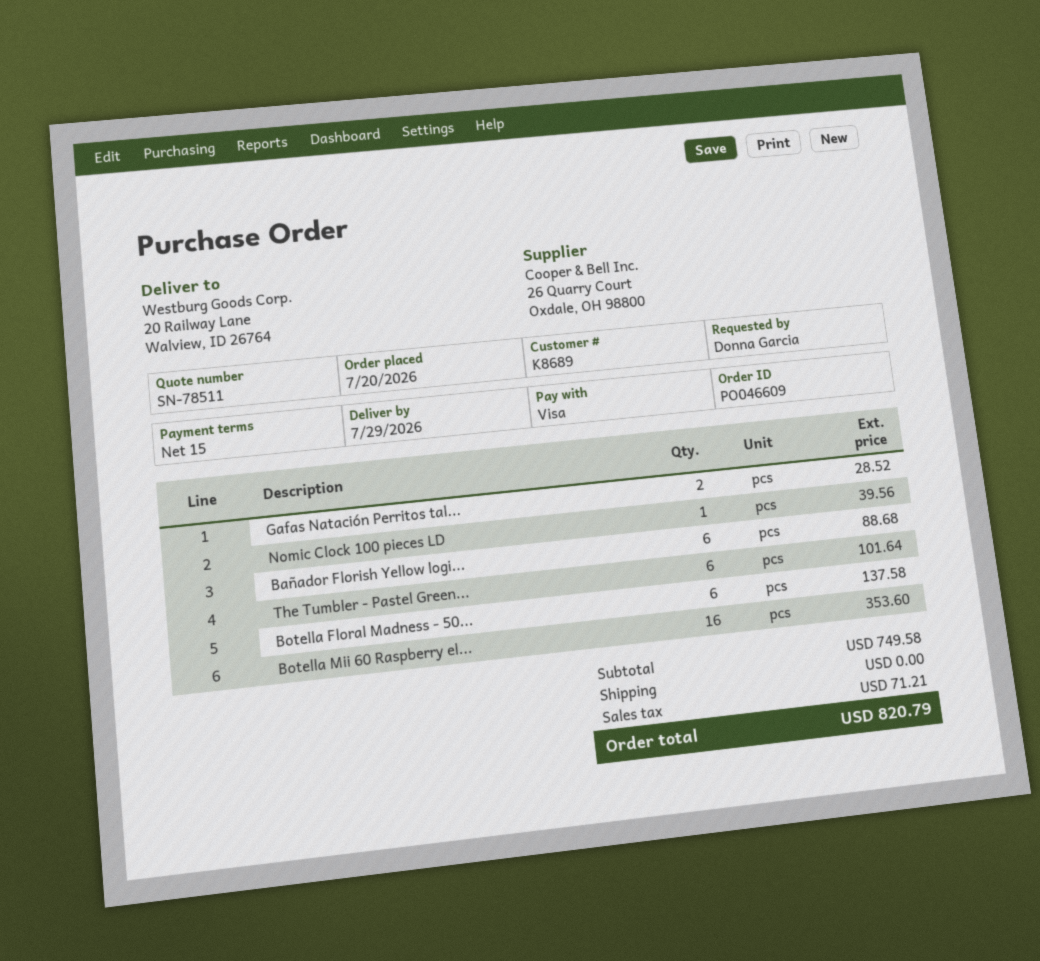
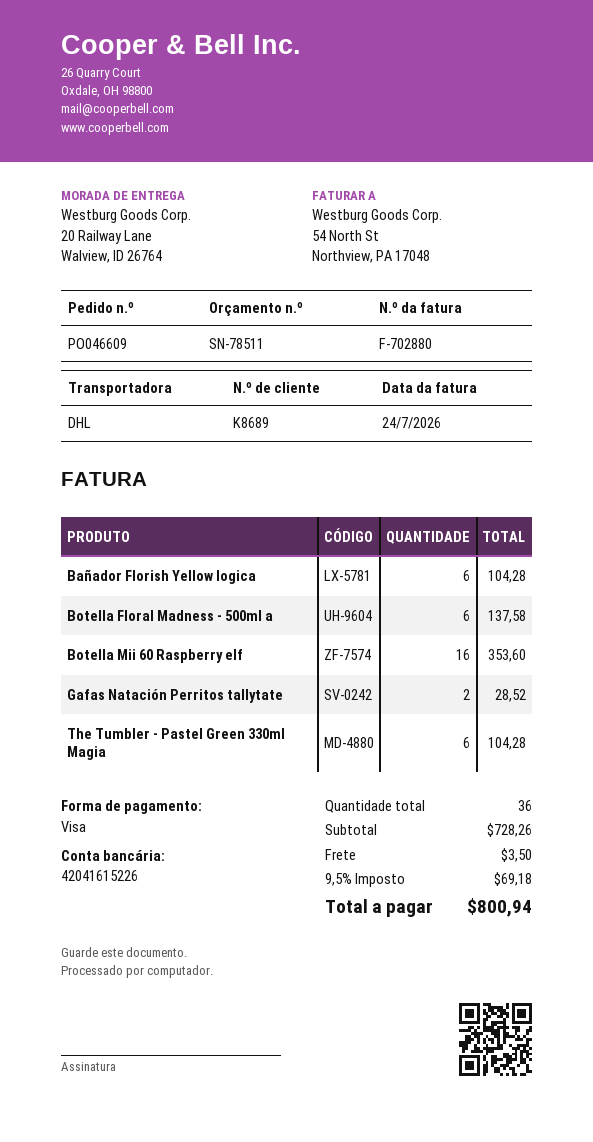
Nomic Clock 100 pieces LD: 1 for 39.56 -> none
Bañador Florish Yellow logi...: 6 for 88.68 -> 6 for 104.28
The Tumbler - Pastel Green...: 6 for 101.64 -> 6 for 104.28
subtotal: 749.58 -> 728.26
shipping: 0.00 -> 3.50
tax: 71.21 -> 69.18
total: 820.79 -> 800.94

